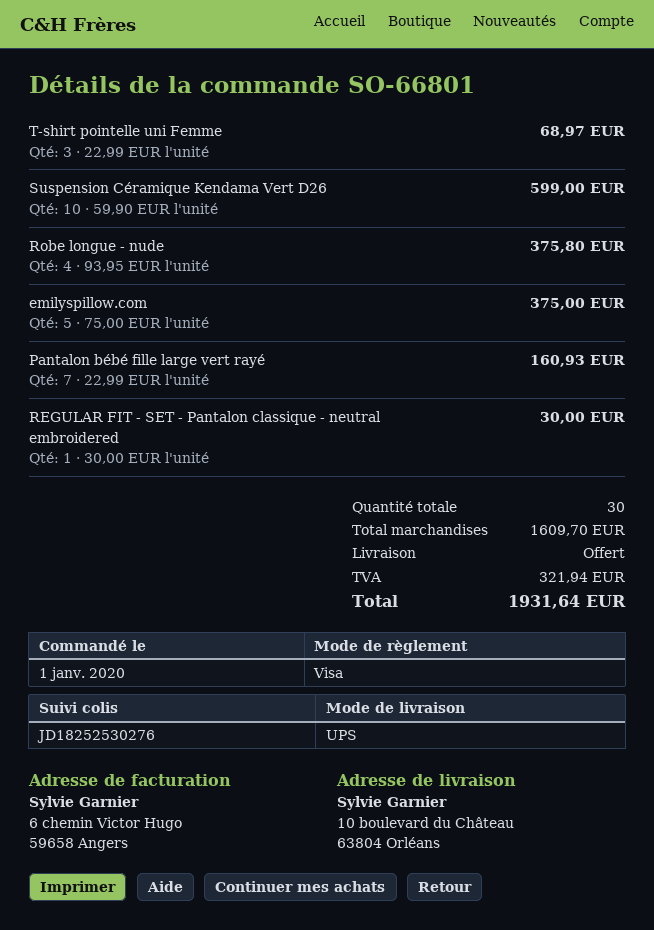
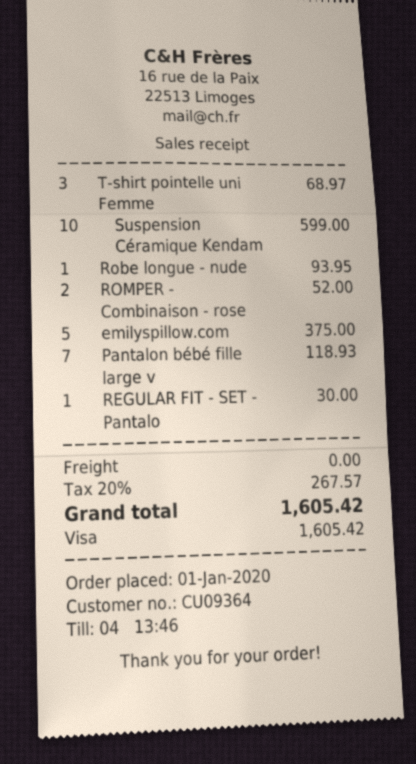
Robe longue - nude: 4 for 375.80 -> 1 for 93.95
Pantalon bébé fille large vert rayé: 7 for 160.93 -> 7 for 118.93
ROMPER - Combinaison - rose: none -> 2 for 52.00
tax: 321.94 -> 267.57
total: 1931.64 -> 1605.42

